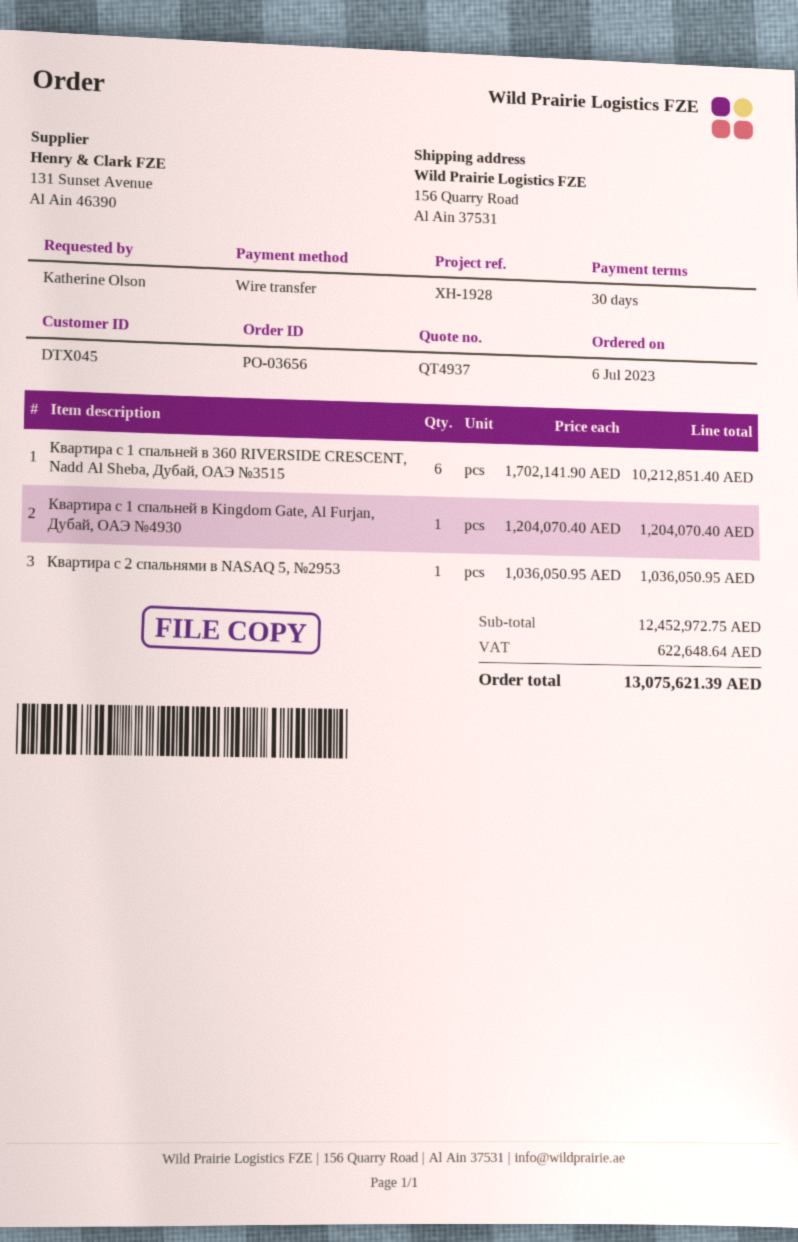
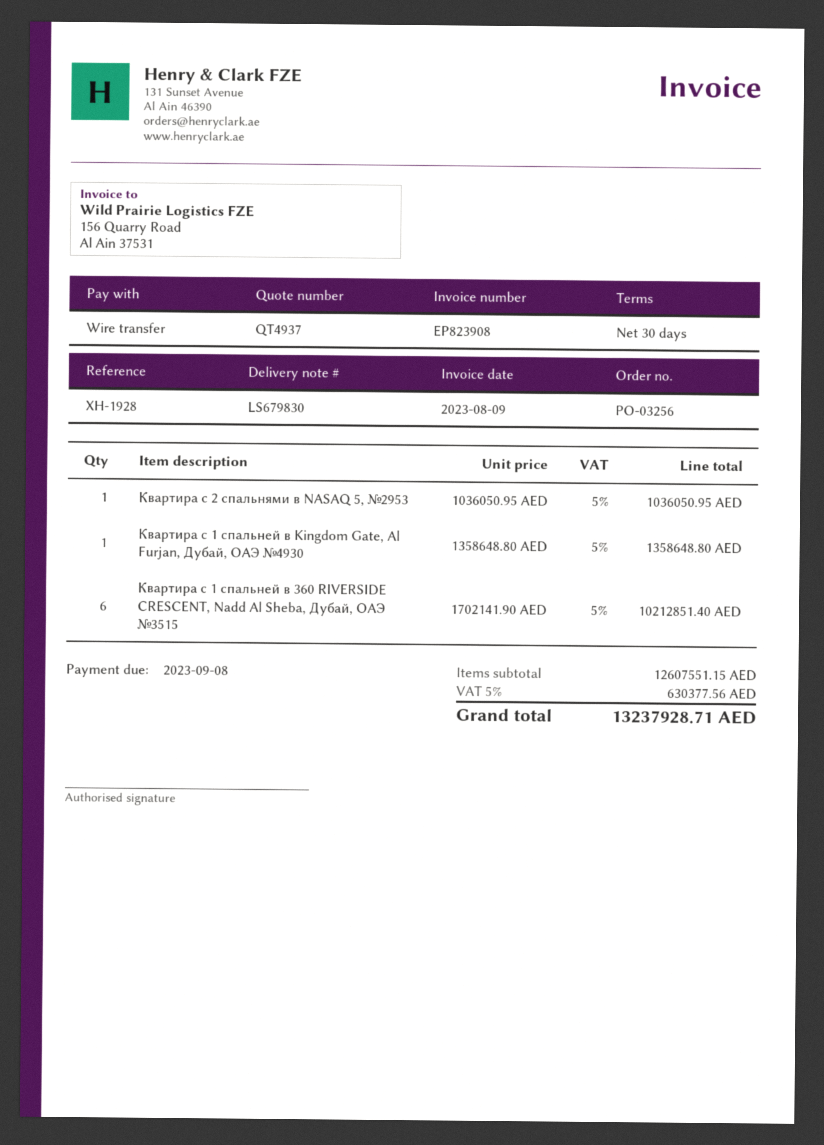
order number: PO-03656 -> PO-03256
Квартира с 1 спальней в Kingdom Gate, Al Furjan, Дубай, ОАЭ №4930: 1 x 1204070.40 = 1204070.40 -> 1 x 1358648.80 = 1358648.80
subtotal: 12452972.75 -> 12607551.15
tax: 622648.64 -> 630377.56
total: 13075621.39 -> 13237928.71

